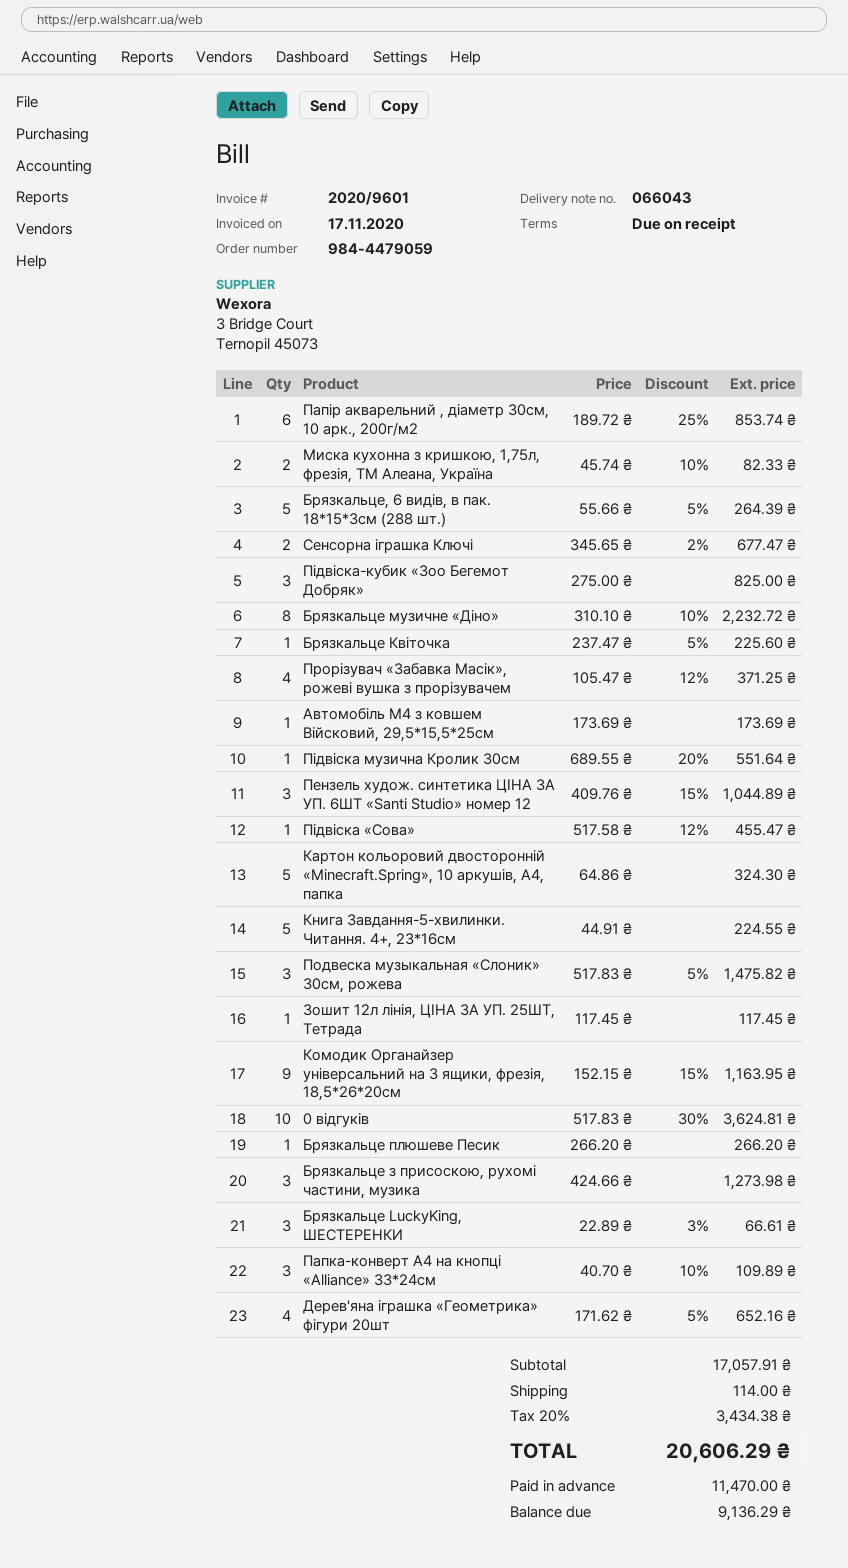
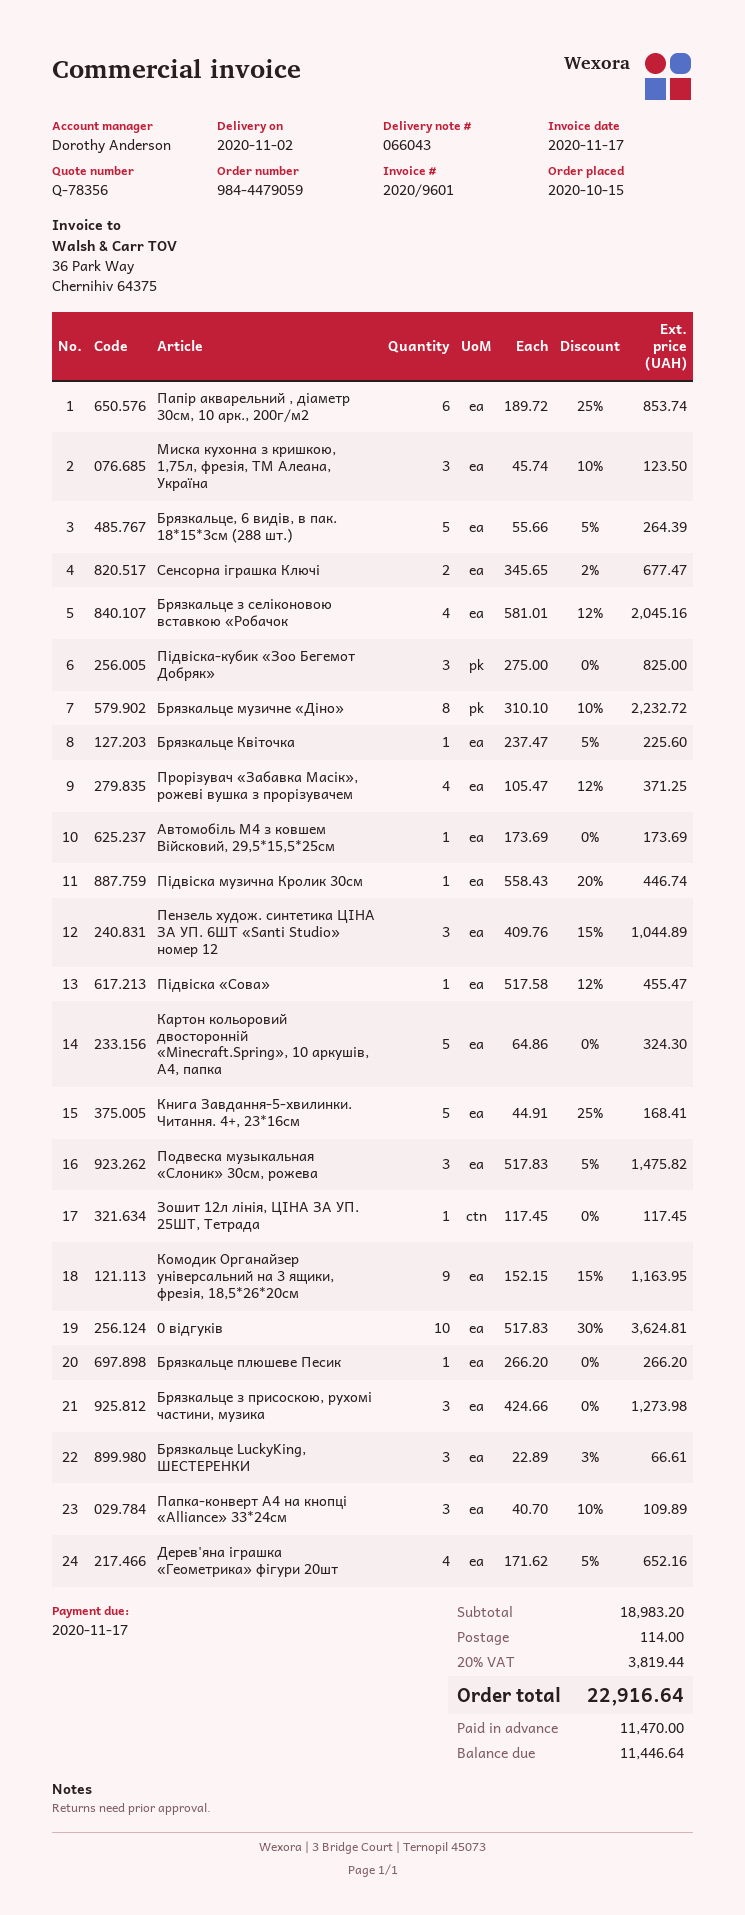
Миска кухонна з кришкою, 1,75л, фрезія, ТМ Алеана, Україна: 2 x 45.74 - 10% = 82.33 -> 3 x 45.74 - 10% = 123.50
Підвіска музична Кролик 30см: 1 x 689.55 - 20% = 551.64 -> 1 x 558.43 - 20% = 446.74
Книга Завдання-5-хвилинки. Читання. 4+, 23*16см: 5 x 44.91 = 224.55 -> 5 x 44.91 - 25% = 168.41
Брязкальце з селіконовою вставкою «Робачок: none -> 4 x 581.01 - 12% = 2045.16
subtotal: 17057.91 -> 18983.20
tax: 20% = 3434.38 -> 20% = 3819.44
total: 20606.29 -> 22916.64
balance: 9136.29 -> 11446.64

